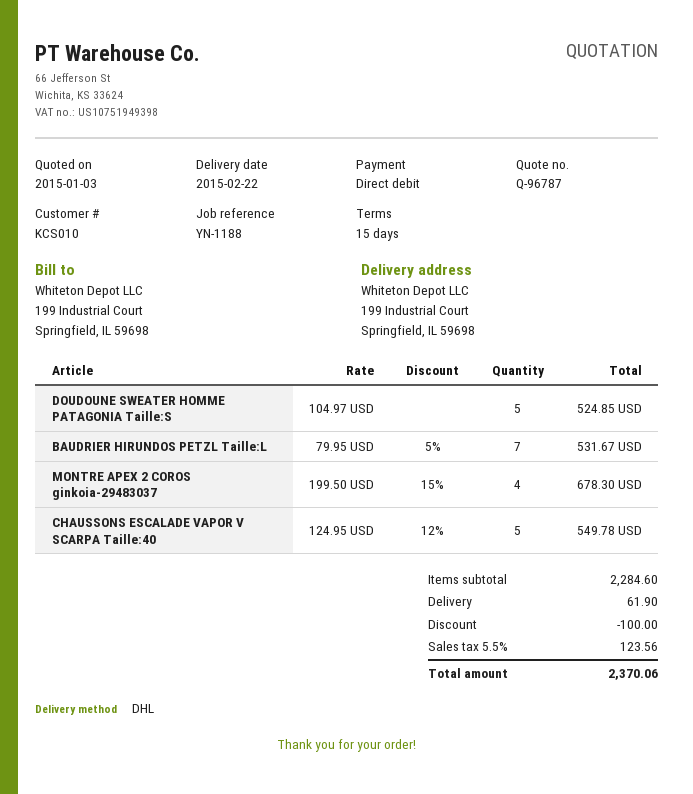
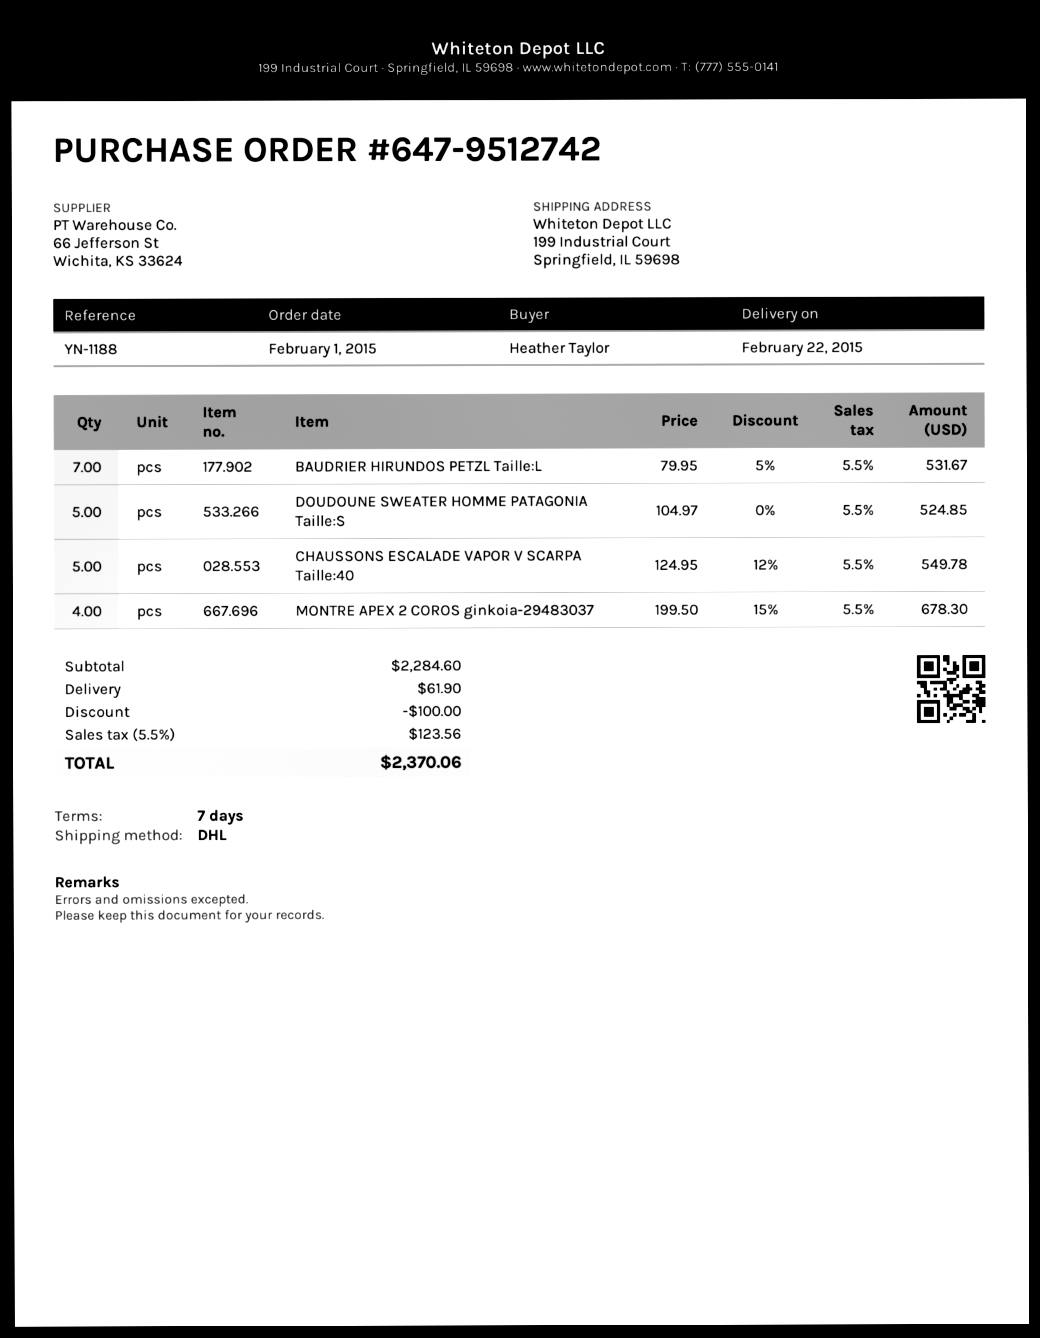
payment terms: 15 days -> 7 days

